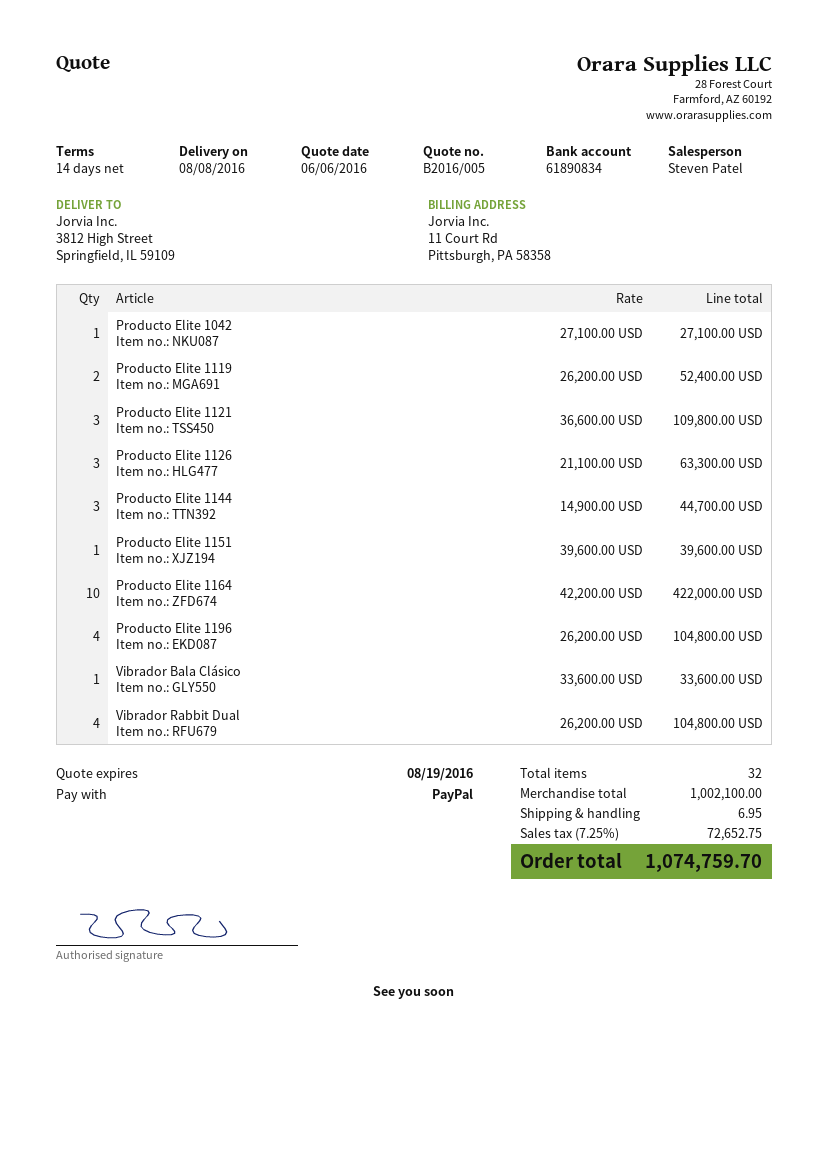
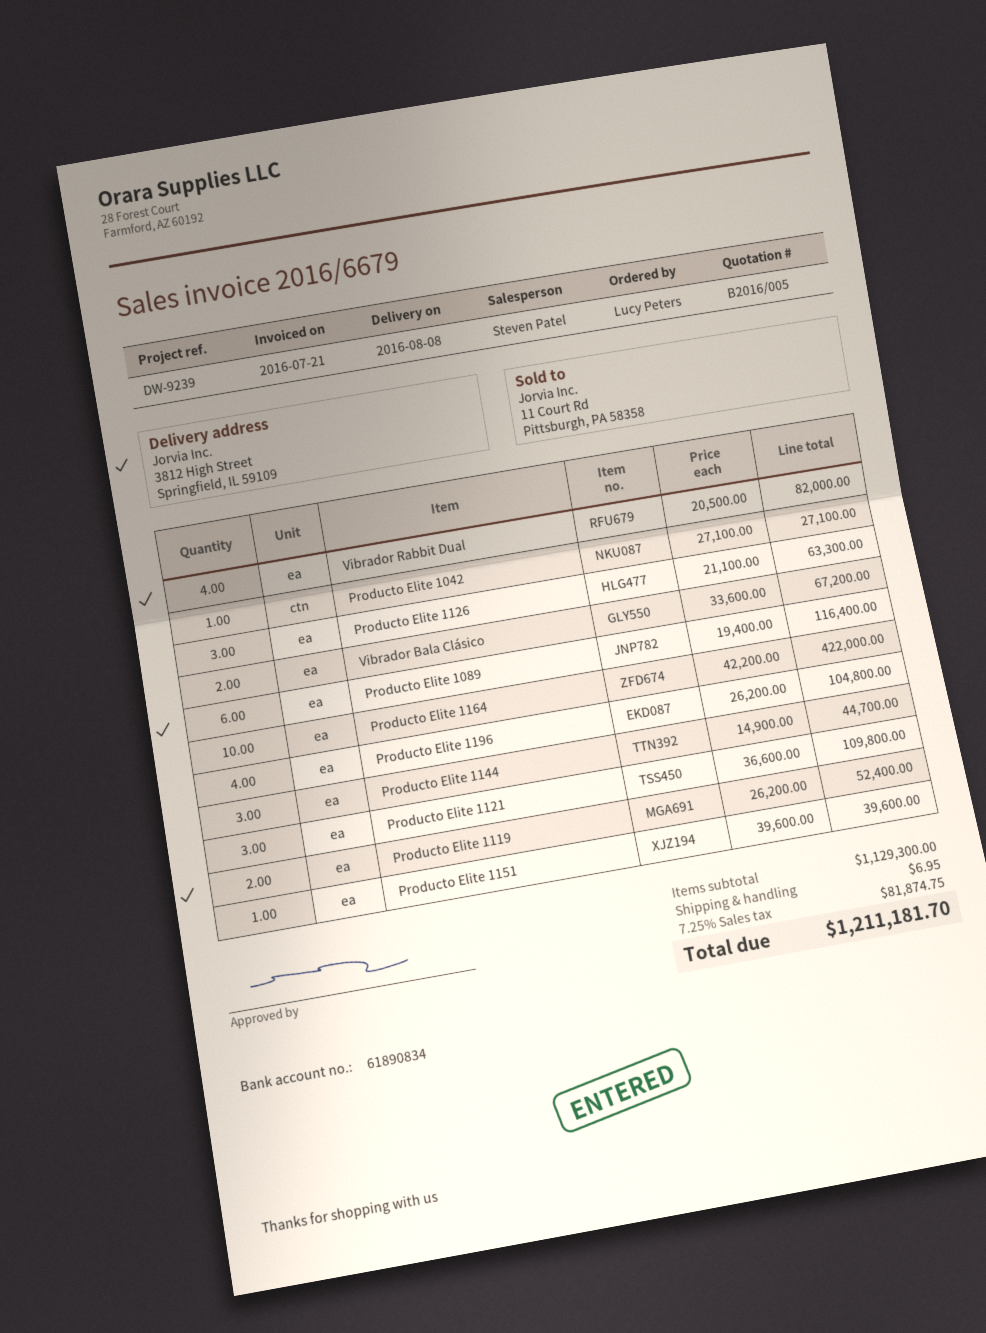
Vibrador Bala Clásico: 1 x 33600.00 = 33600.00 -> 2 x 33600.00 = 67200.00
Vibrador Rabbit Dual: 4 x 26200.00 = 104800.00 -> 4 x 20500.00 = 82000.00
Producto Elite 1089: none -> 6 x 19400.00 = 116400.00
subtotal: 1002100.00 -> 1129300.00
tax: 7.25% = 72652.75 -> 7.25% = 81874.75
total: 1074759.70 -> 1211181.70

